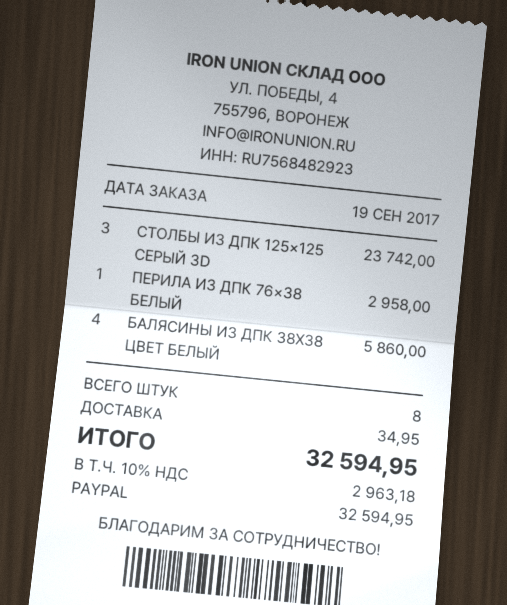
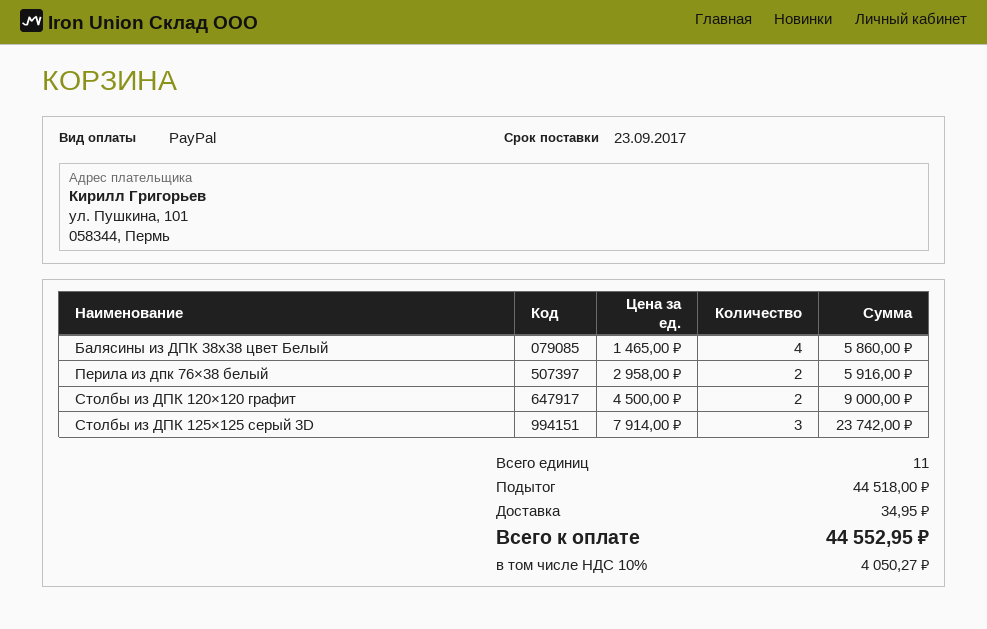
ПЕРИЛА ИЗ ДПК 76×38 БЕЛЫЙ: 1 for 2958.00 -> 2 for 5916.00
Столбы из ДПК 120×120 графит: none -> 2 for 9000.00
total quantity: 8 -> 11
tax: 10% = 2963.18 -> 10% = 4050.27
total: 32594.95 -> 44552.95

